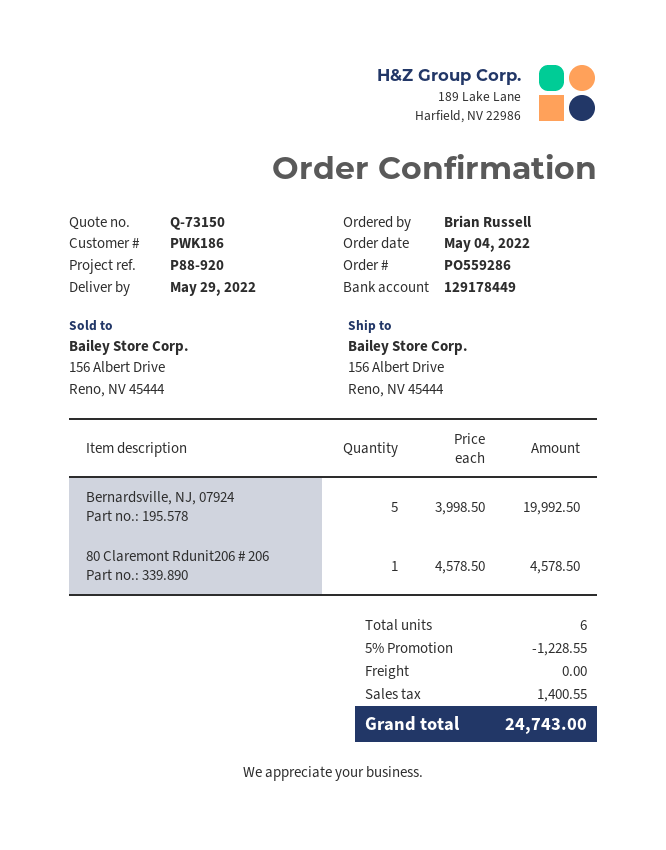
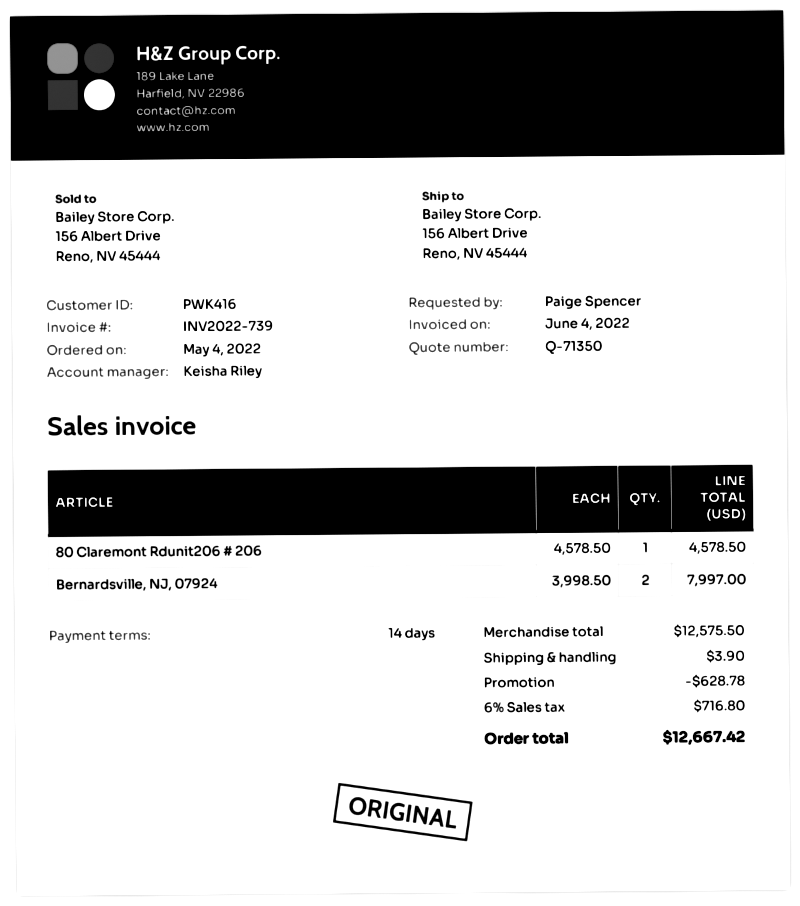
quote number: Q-73150 -> Q-71350
customer number: PWK186 -> PWK416
ordered by: Brian Russell -> Paige Spencer
Bernardsville, NJ, 07924: 5 x 3998.50 = 19992.50 -> 2 x 3998.50 = 7997.00
discount: 1228.55 -> 628.78
shipping: 0.00 -> 3.90
tax: 1400.55 -> 716.80
total: 24743.00 -> 12667.42

